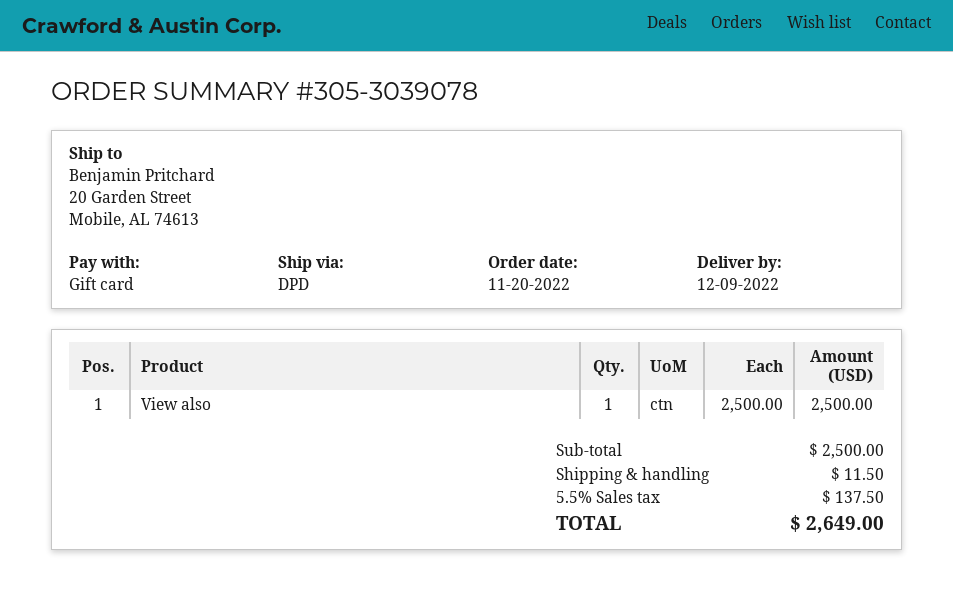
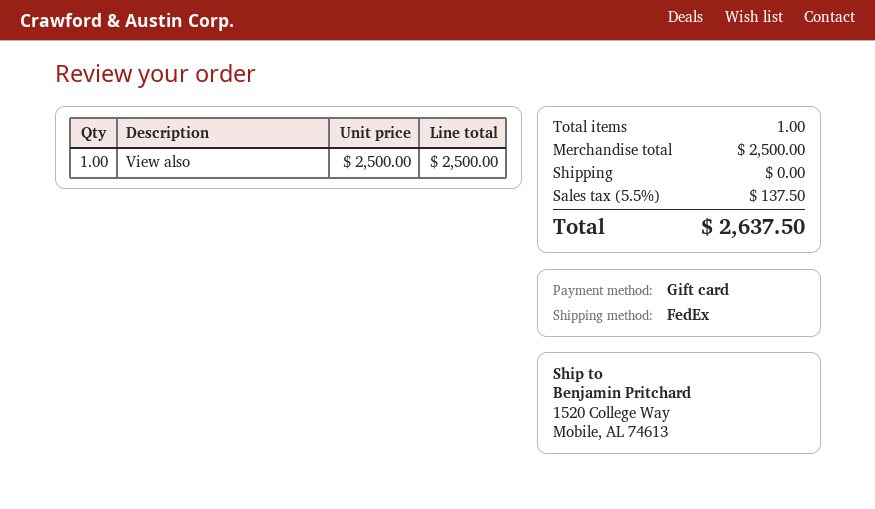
shipping method: DPD -> FedEx
ship to: 20 Garden Street, Mobile, AL 74613 -> 1520 College Way, Mobile, AL 74613
shipping: 11.50 -> 0.00
total: 2649.00 -> 2637.50

